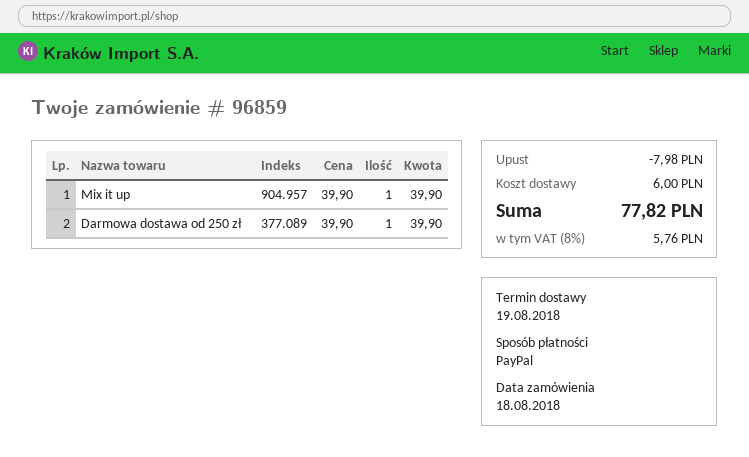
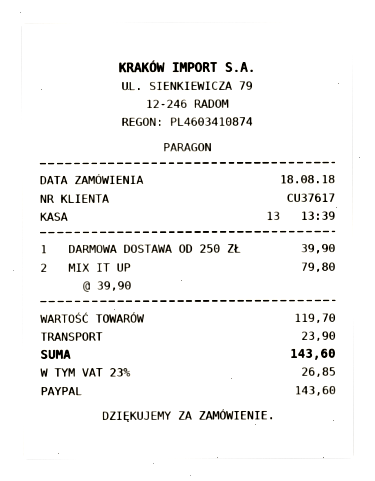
Mix it up: 1 x 39.90 = 39.90 -> 2 x 39.90 = 79.80
discount: 7.98 -> none
shipping: 6.00 -> 23.90
tax: 8% = 5.76 -> 23% = 26.85
total: 77.82 -> 143.60

